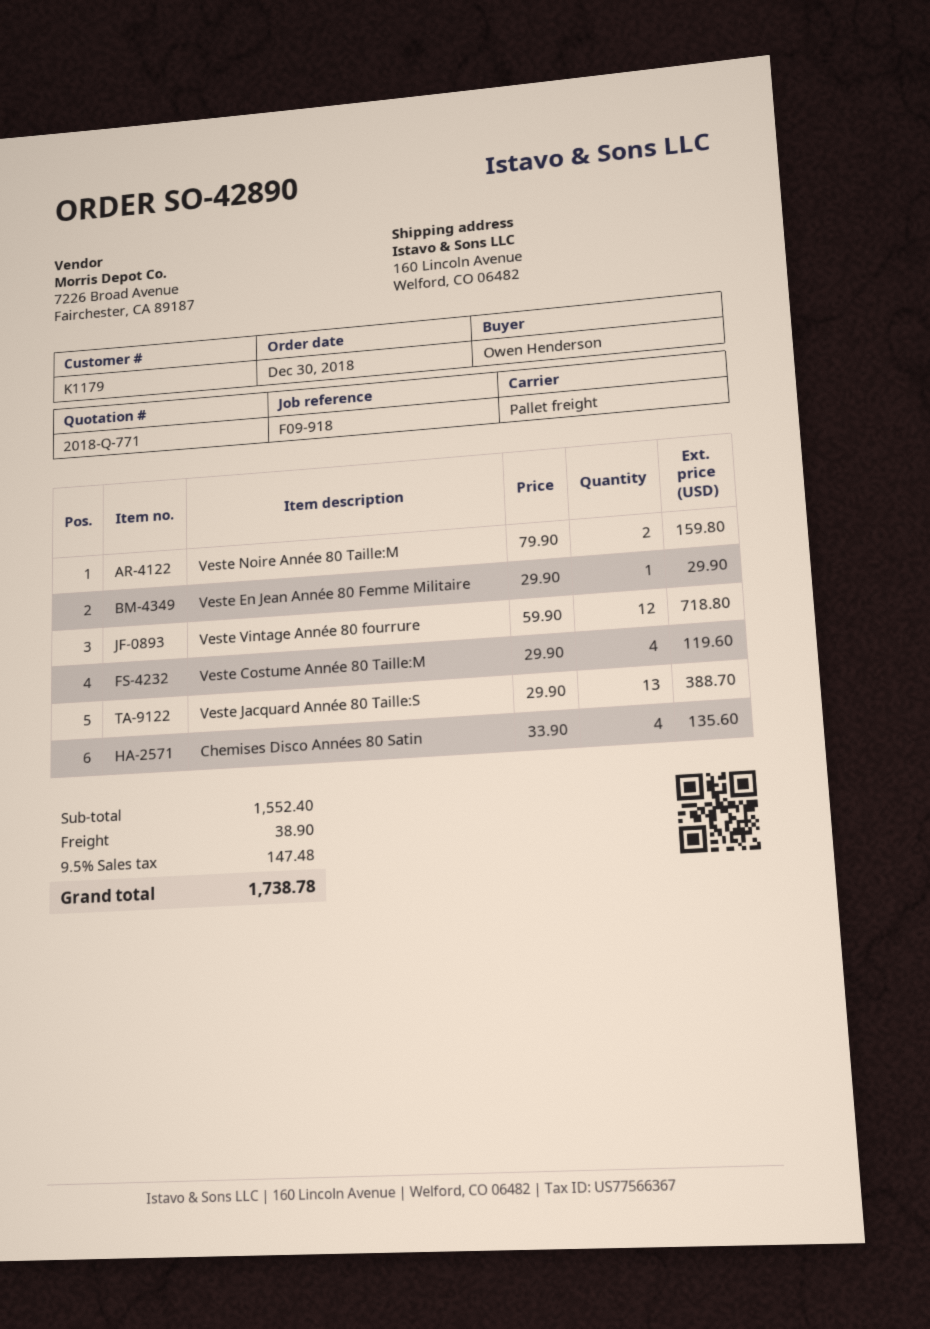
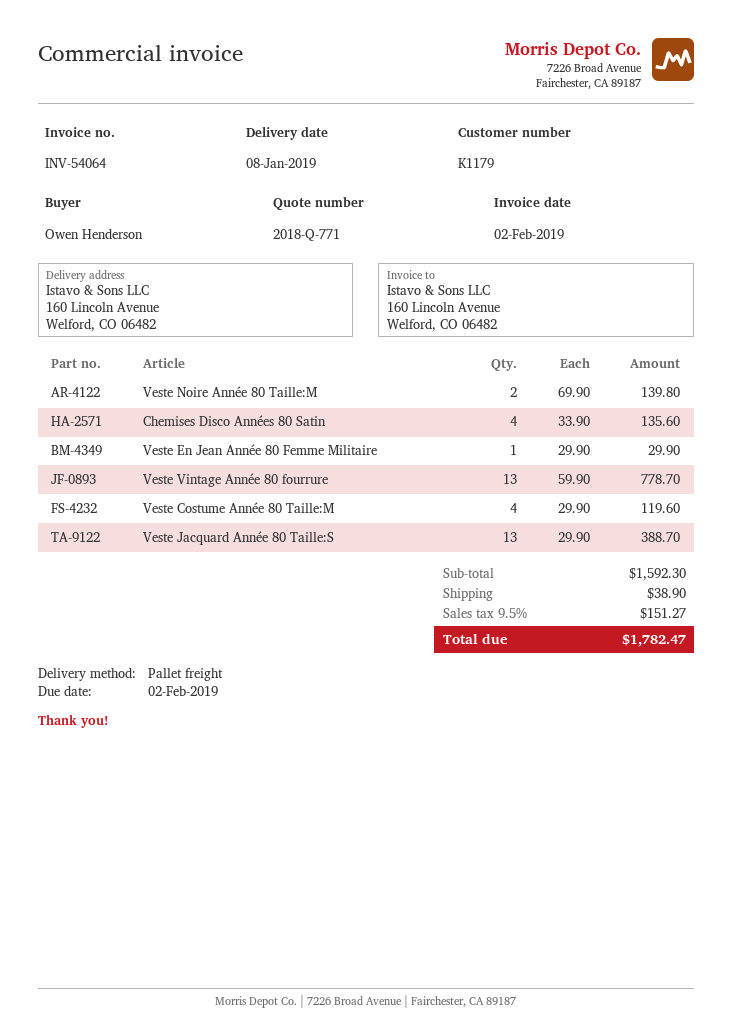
Veste Noire Année 80 Taille:M: 2 x 79.90 = 159.80 -> 2 x 69.90 = 139.80
Veste Vintage Année 80 fourrure: 12 x 59.90 = 718.80 -> 13 x 59.90 = 778.70
subtotal: 1552.40 -> 1592.30
tax: 9.5% = 147.48 -> 9.5% = 151.27
total: 1738.78 -> 1782.47

